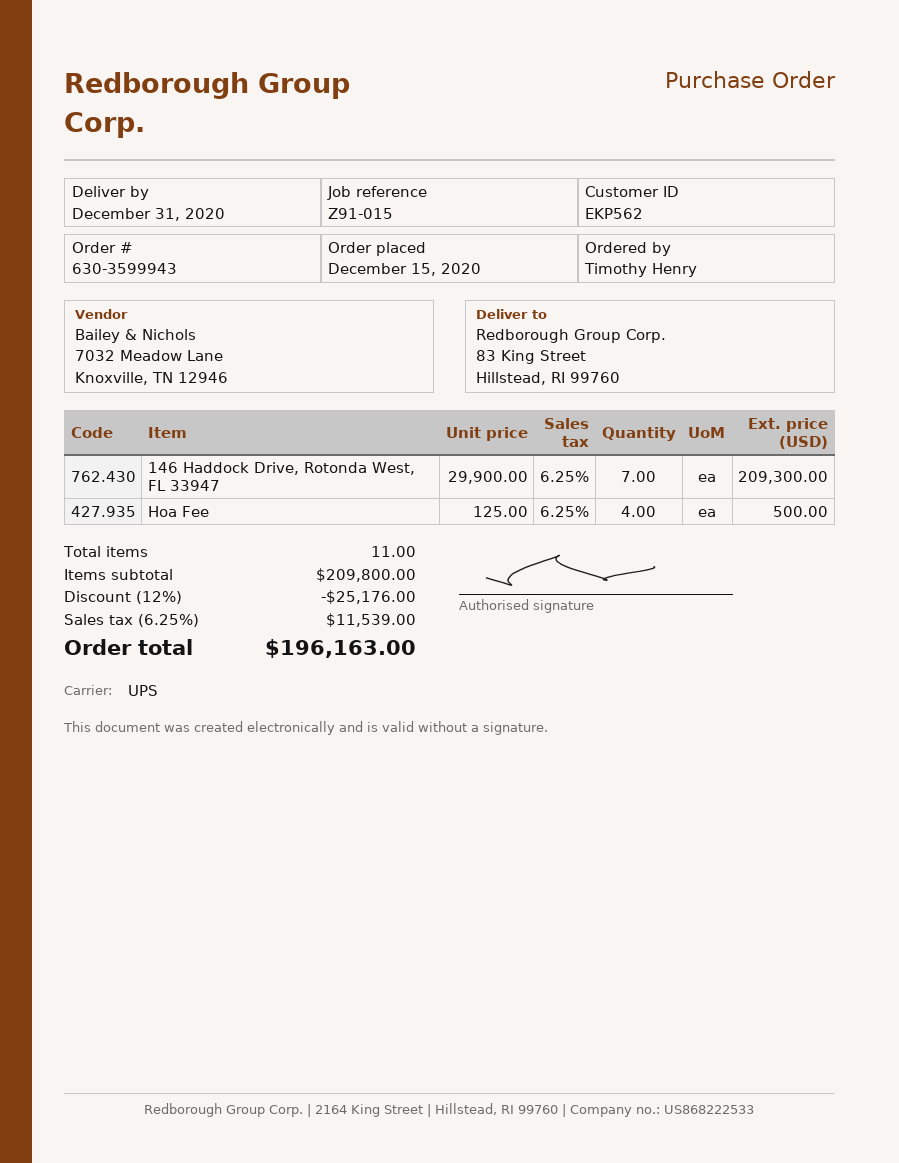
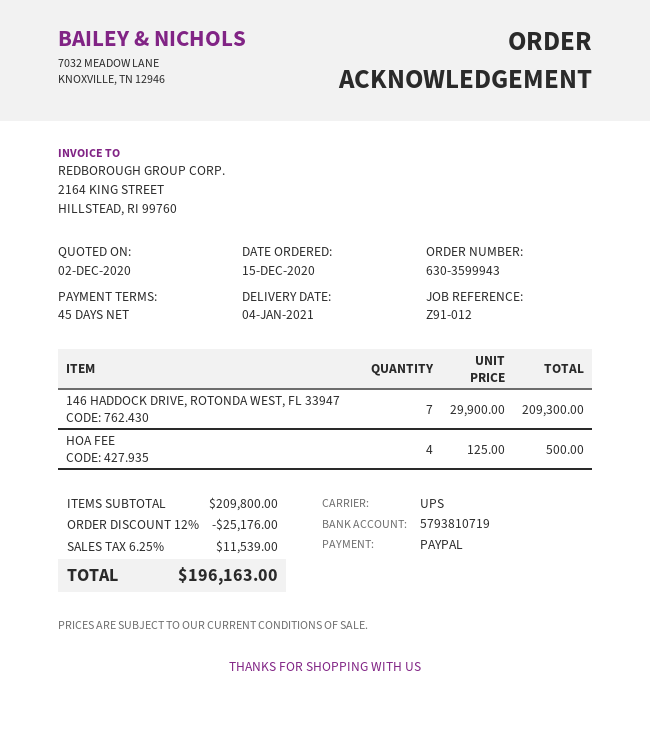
delivery date: 2020-12-31 -> 2021-01-04
reference: Z91-015 -> Z91-012

